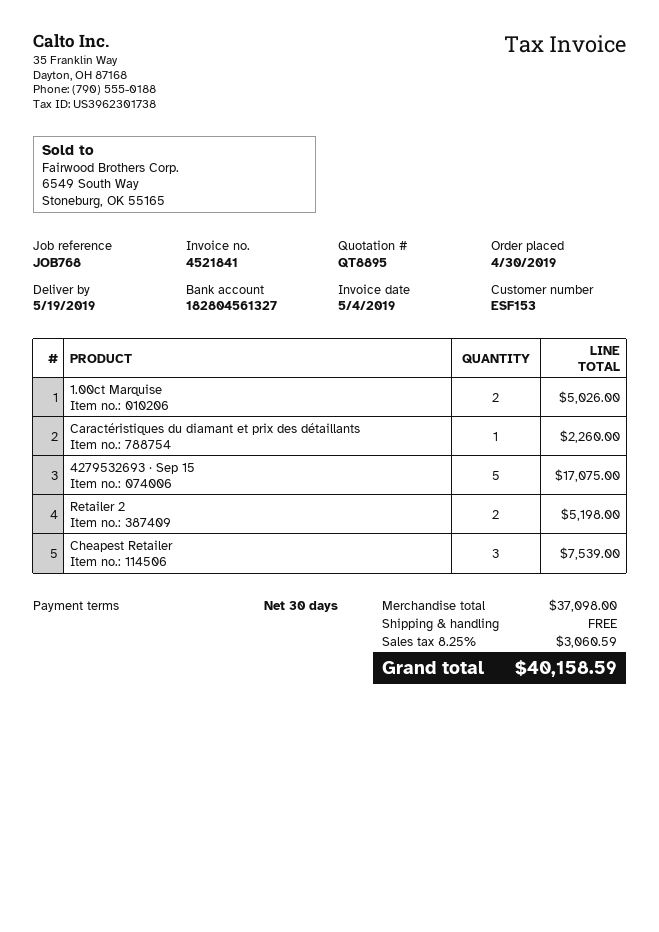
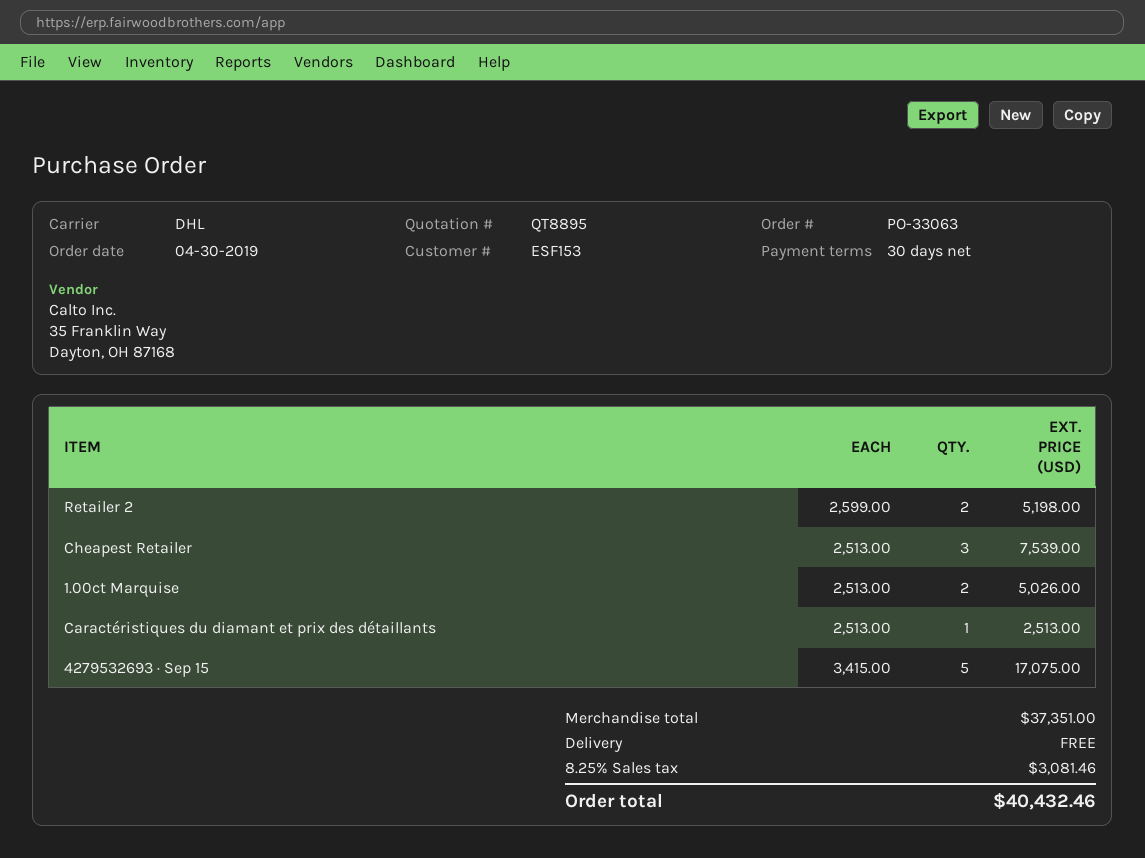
Caractéristiques du diamant et prix des détaillants: 1 for 2260.00 -> 1 for 2513.00
subtotal: 37098.00 -> 37351.00
tax: 8.25% = 3060.59 -> 8.25% = 3081.46
total: 40158.59 -> 40432.46

